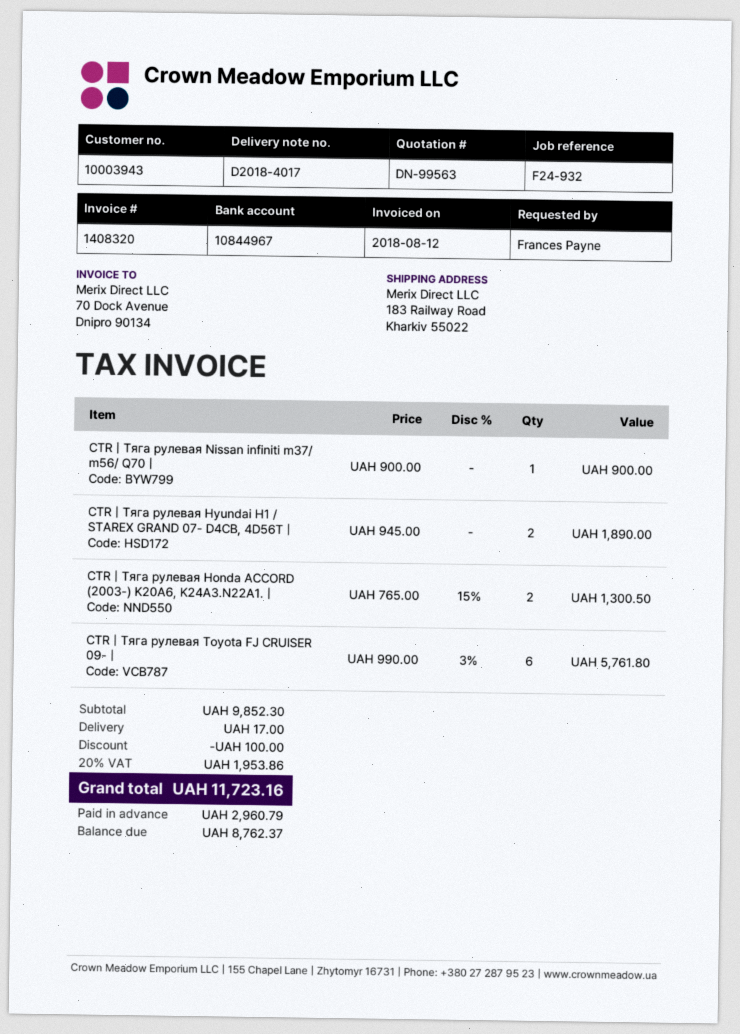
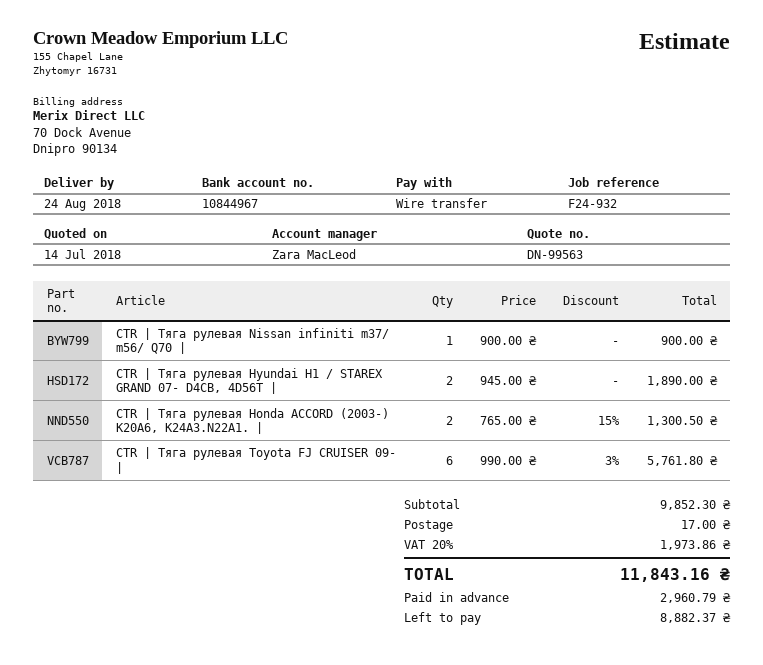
discount: 100.00 -> none
tax: 20% = 1953.86 -> 20% = 1973.86
total: 11723.16 -> 11843.16
balance: 8762.37 -> 8882.37

